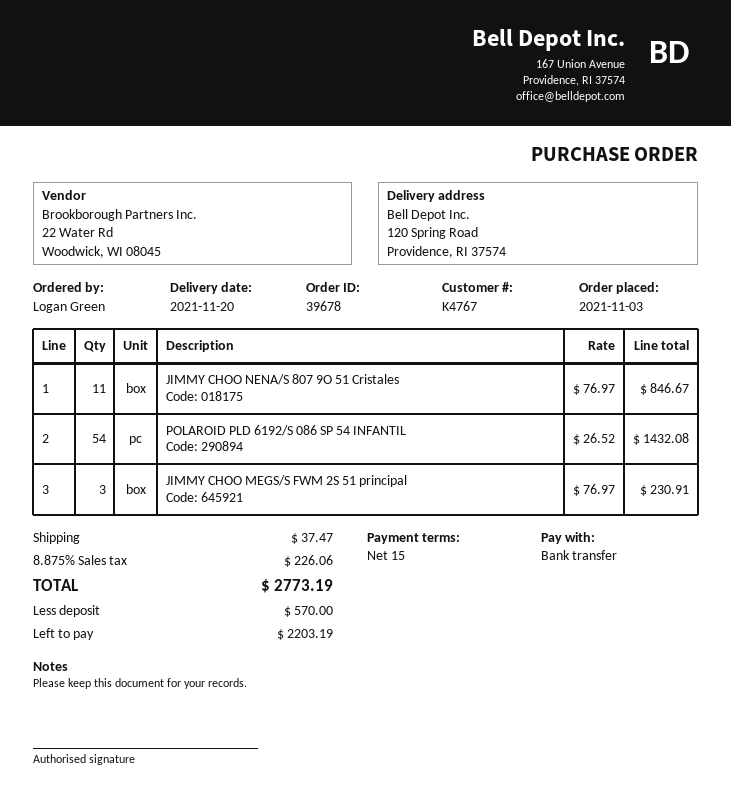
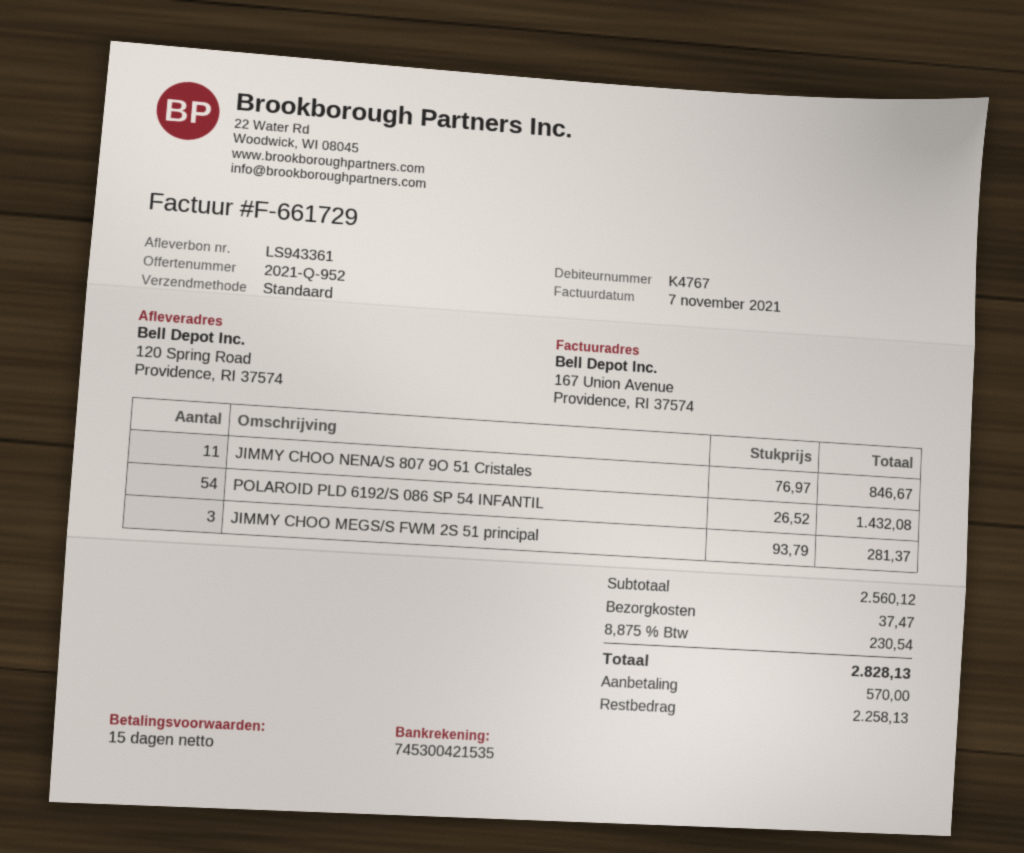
JIMMY CHOO MEGS/S FWM 2S 51 principal: 3 x 76.97 = 230.91 -> 3 x 93.79 = 281.37
tax: 8.875% = 226.06 -> 8.875% = 230.54
total: 2773.19 -> 2828.13
balance: 2203.19 -> 2258.13

